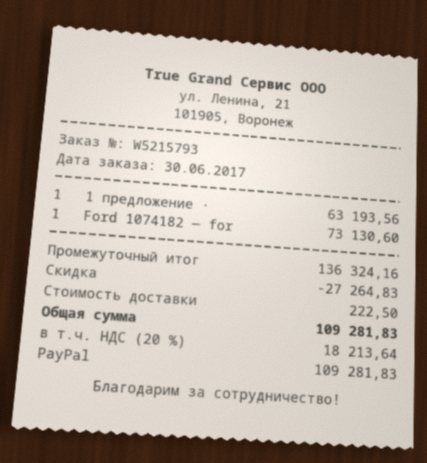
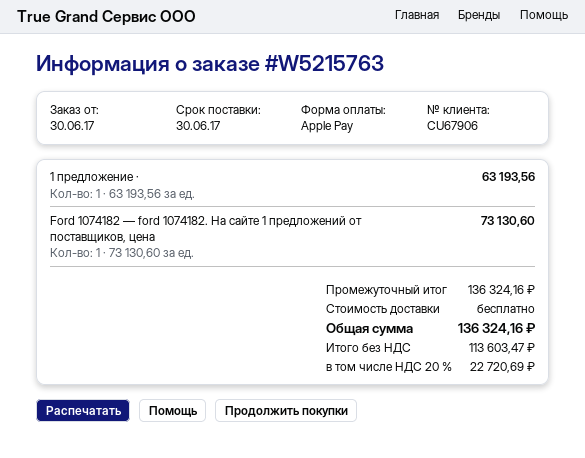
order number: W5215793 -> W5215763
payment method: PayPal -> Apple Pay
discount: 27264.83 -> none
shipping: 222.50 -> 0.00
tax: 20% = 18213.64 -> 20% = 22720.69
total: 109281.83 -> 136324.16

